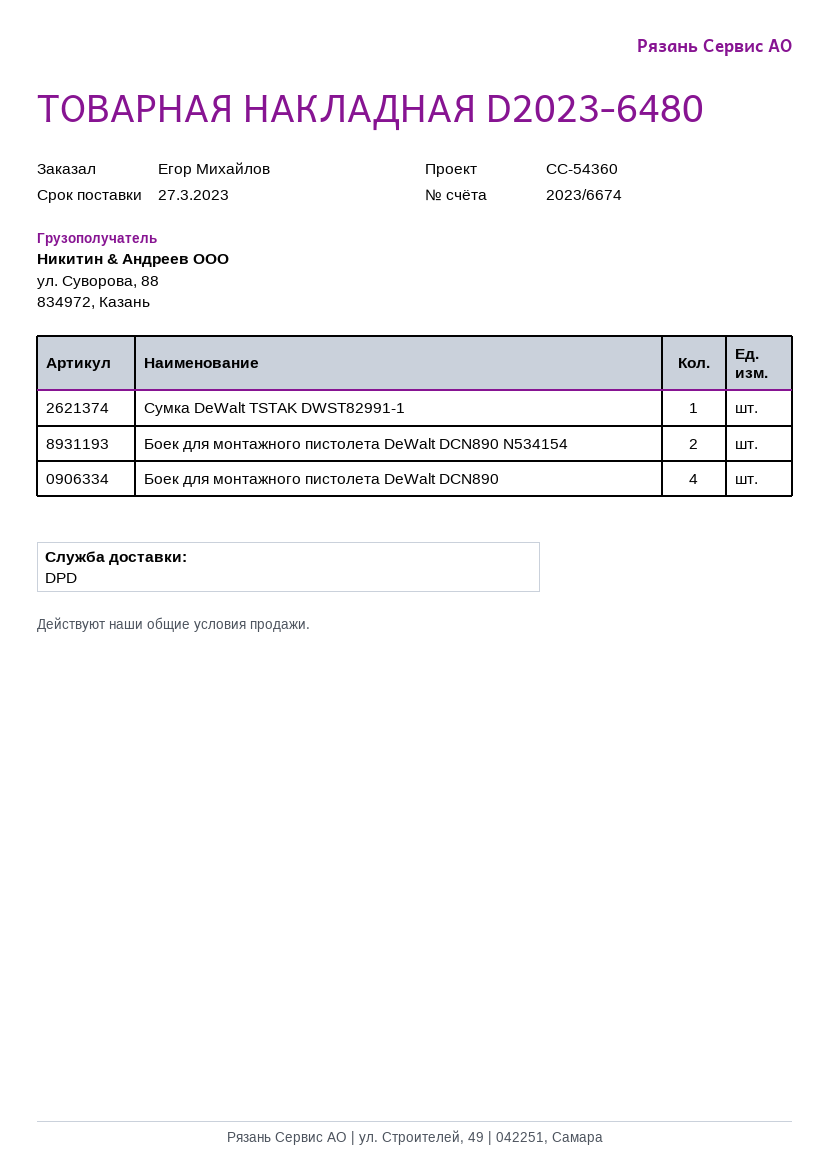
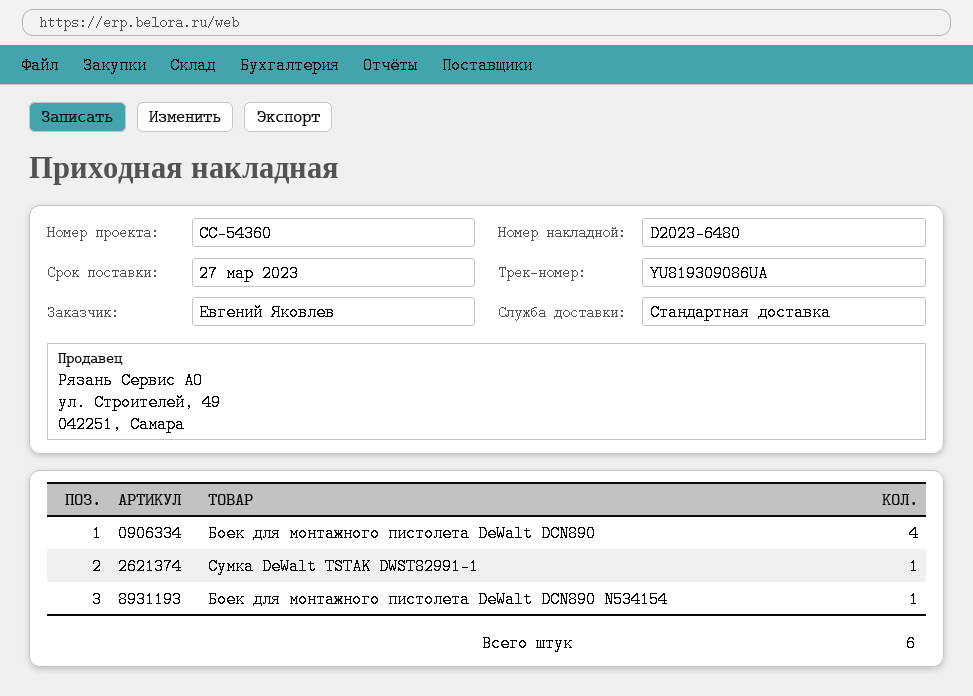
ordered by: Егор Михайлов -> Евгений Яковлев
shipping method: DPD -> standard
Боек для монтажного пистолета DeWalt DCN890 N534154: 2 -> 1

